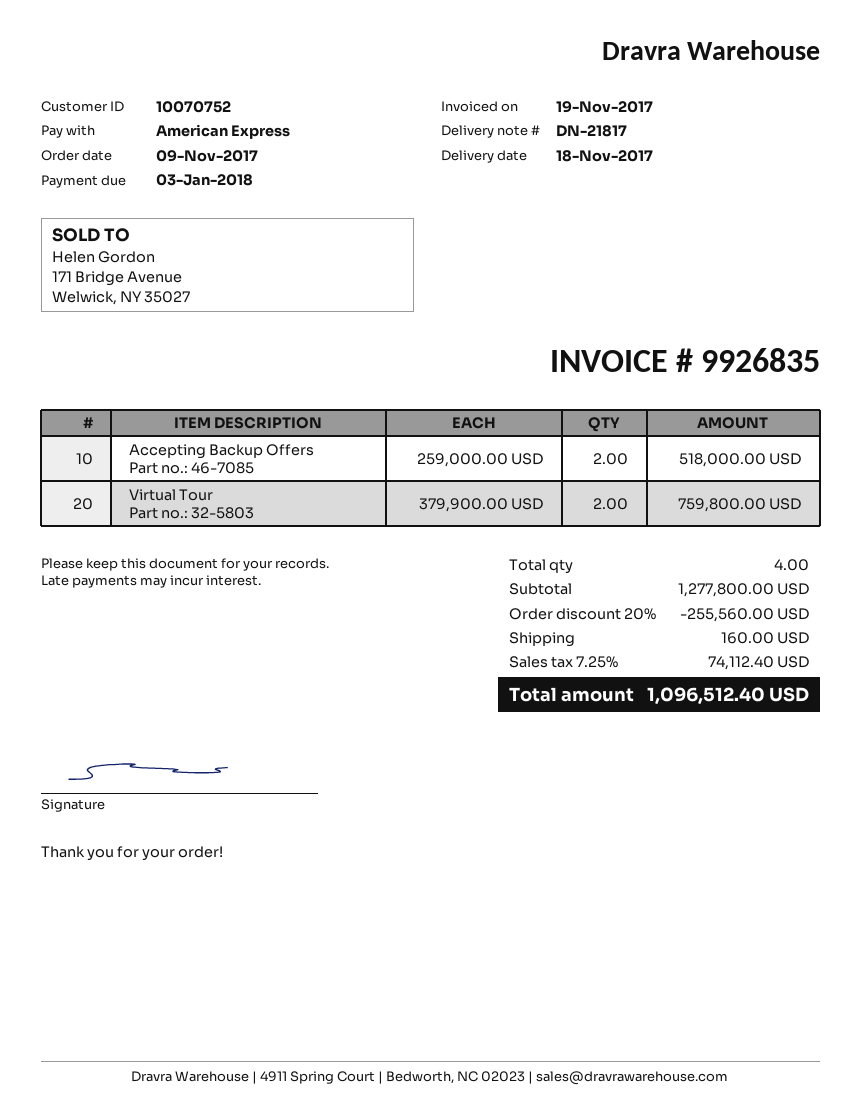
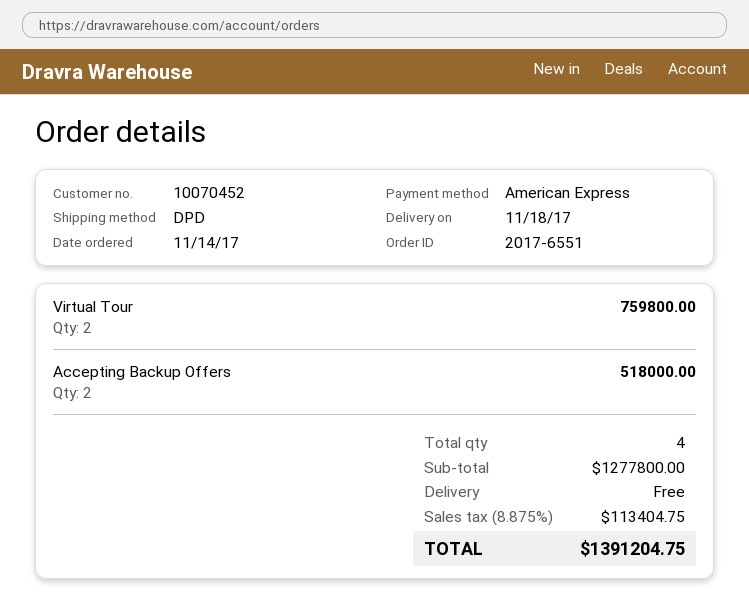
order date: 2017-11-09 -> 2017-11-14
customer number: 10070752 -> 10070452
discount: 20% = 255560.00 -> none
shipping: 160.00 -> 0.00
tax: 7.25% = 74112.40 -> 8.875% = 113404.75
total: 1096512.40 -> 1391204.75

